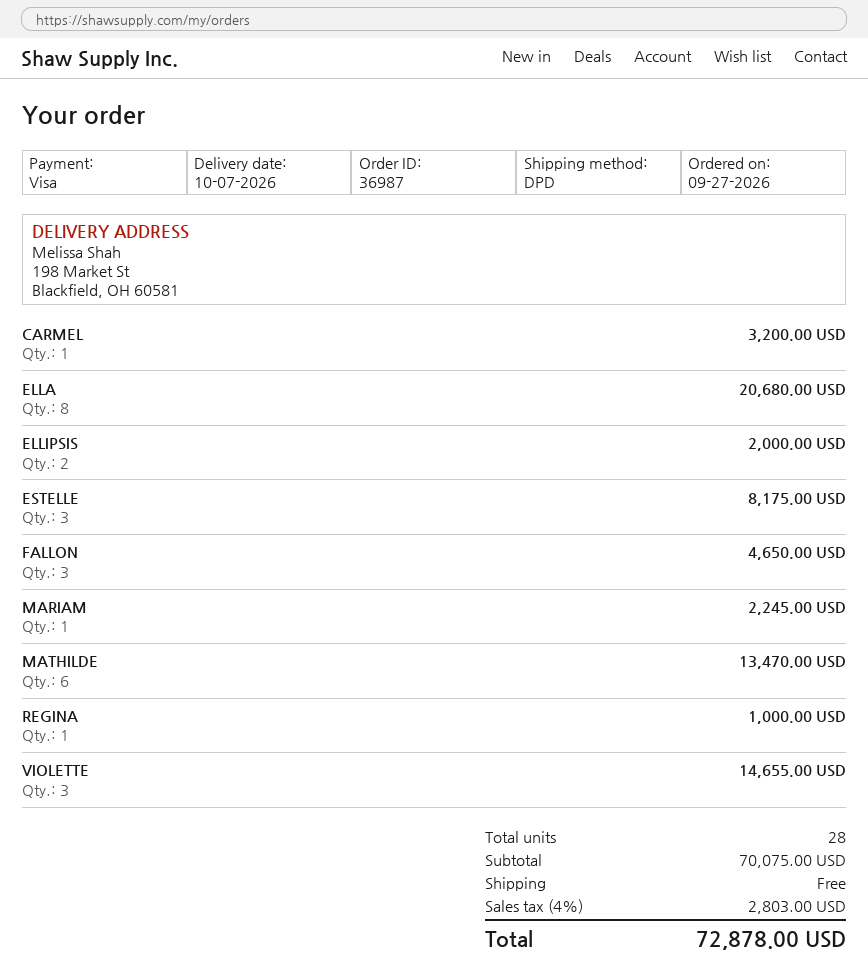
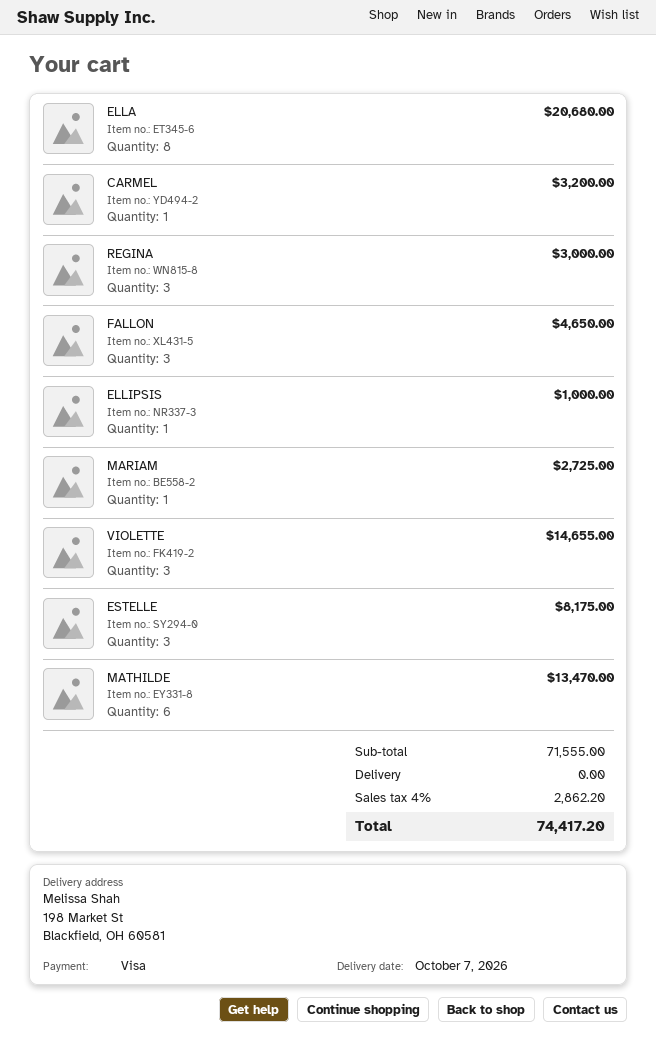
ELLIPSIS: 2 for 2000.00 -> 1 for 1000.00
MARIAM: 1 for 2245.00 -> 1 for 2725.00
REGINA: 1 for 1000.00 -> 3 for 3000.00
subtotal: 70075.00 -> 71555.00
tax: 4% = 2803.00 -> 4% = 2862.20
total: 72878.00 -> 74417.20

